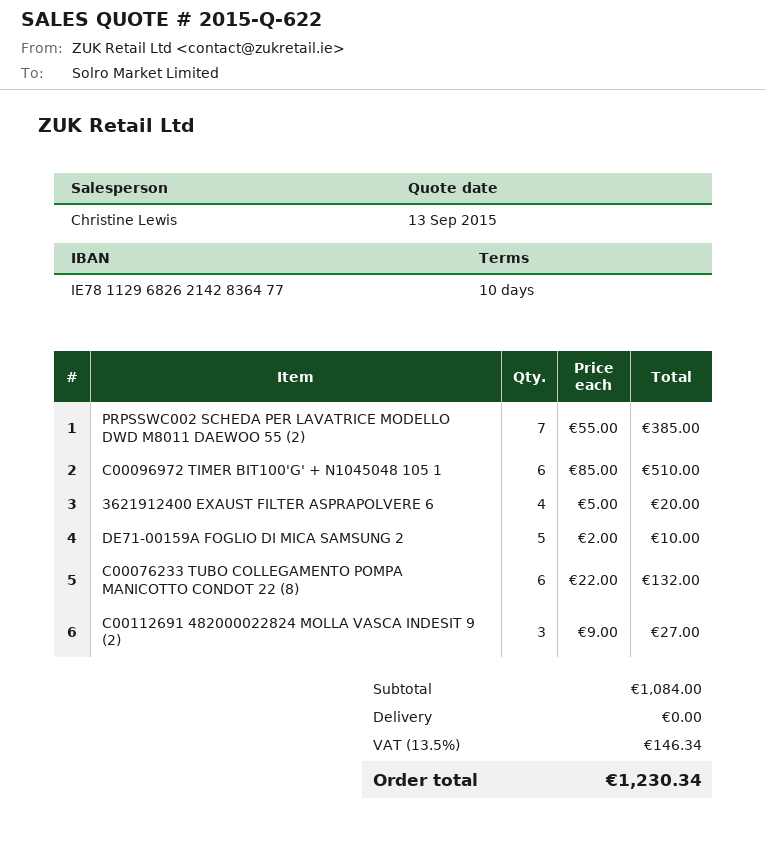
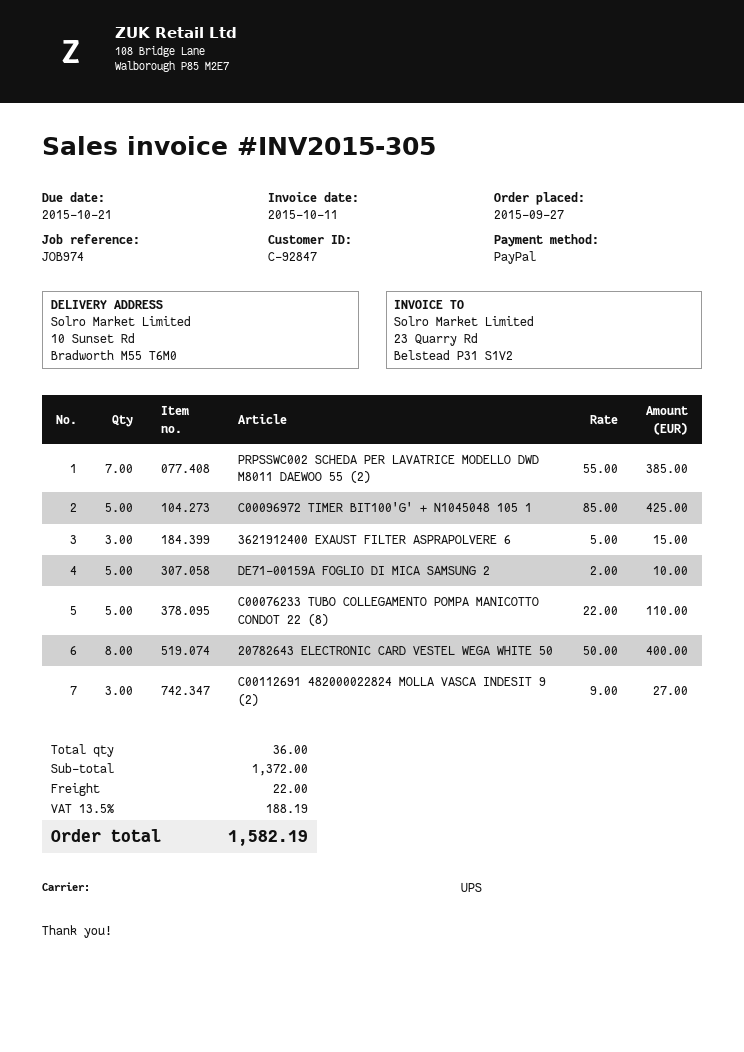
C00096972 TIMER BIT100'G' + N1045048 105 1: 6 x 85.00 = 510.00 -> 5 x 85.00 = 425.00
3621912400 EXAUST FILTER ASPRAPOLVERE 6: 4 x 5.00 = 20.00 -> 3 x 5.00 = 15.00
C00076233 TUBO COLLEGAMENTO POMPA MANICOTTO CONDOT 22 (8): 6 x 22.00 = 132.00 -> 5 x 22.00 = 110.00
20782643 ELECTRONIC CARD VESTEL WEGA WHITE 50: none -> 8 x 50.00 = 400.00
subtotal: 1084.00 -> 1372.00
shipping: 0.00 -> 22.00
tax: 13.5% = 146.34 -> 13.5% = 188.19
total: 1230.34 -> 1582.19

